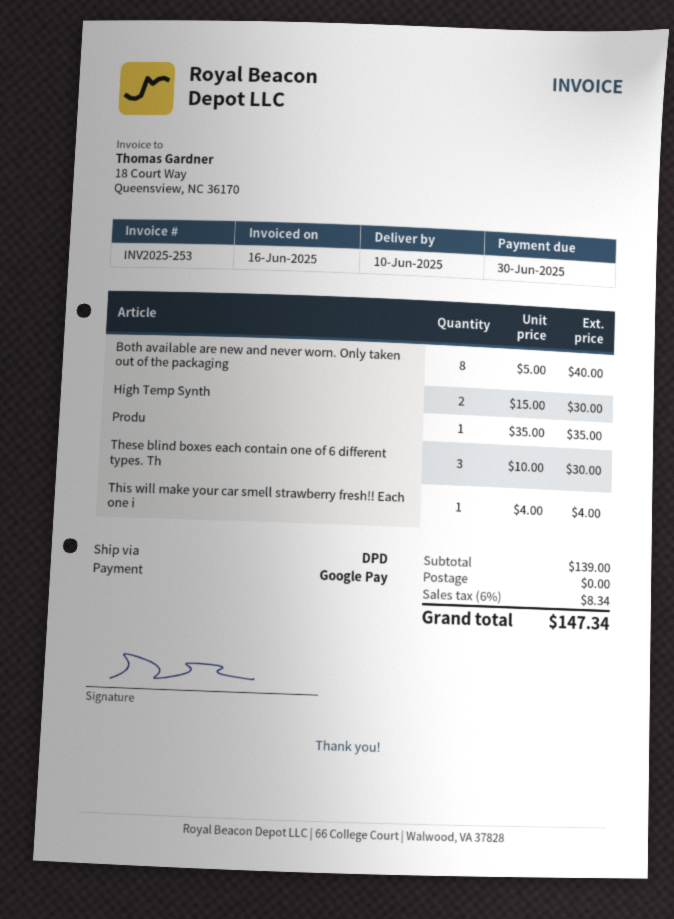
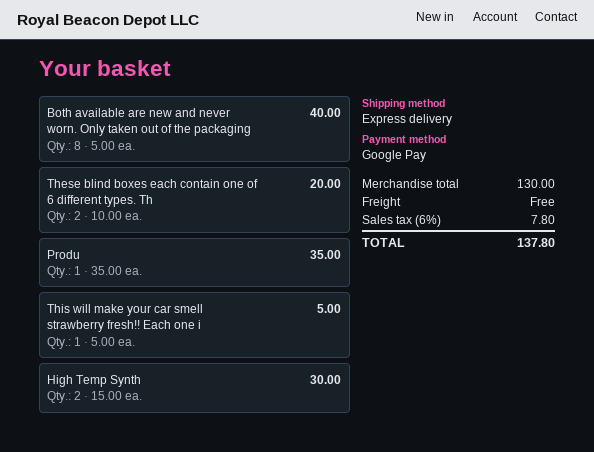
shipping method: DPD -> express
These blind boxes each contain one of 6 different types. Th: 3 x 10.00 = 30.00 -> 2 x 10.00 = 20.00
This will make your car smell strawberry fresh!! Each one i: 1 x 4.00 = 4.00 -> 1 x 5.00 = 5.00
subtotal: 139.00 -> 130.00
tax: 6% = 8.34 -> 6% = 7.80
total: 147.34 -> 137.80

